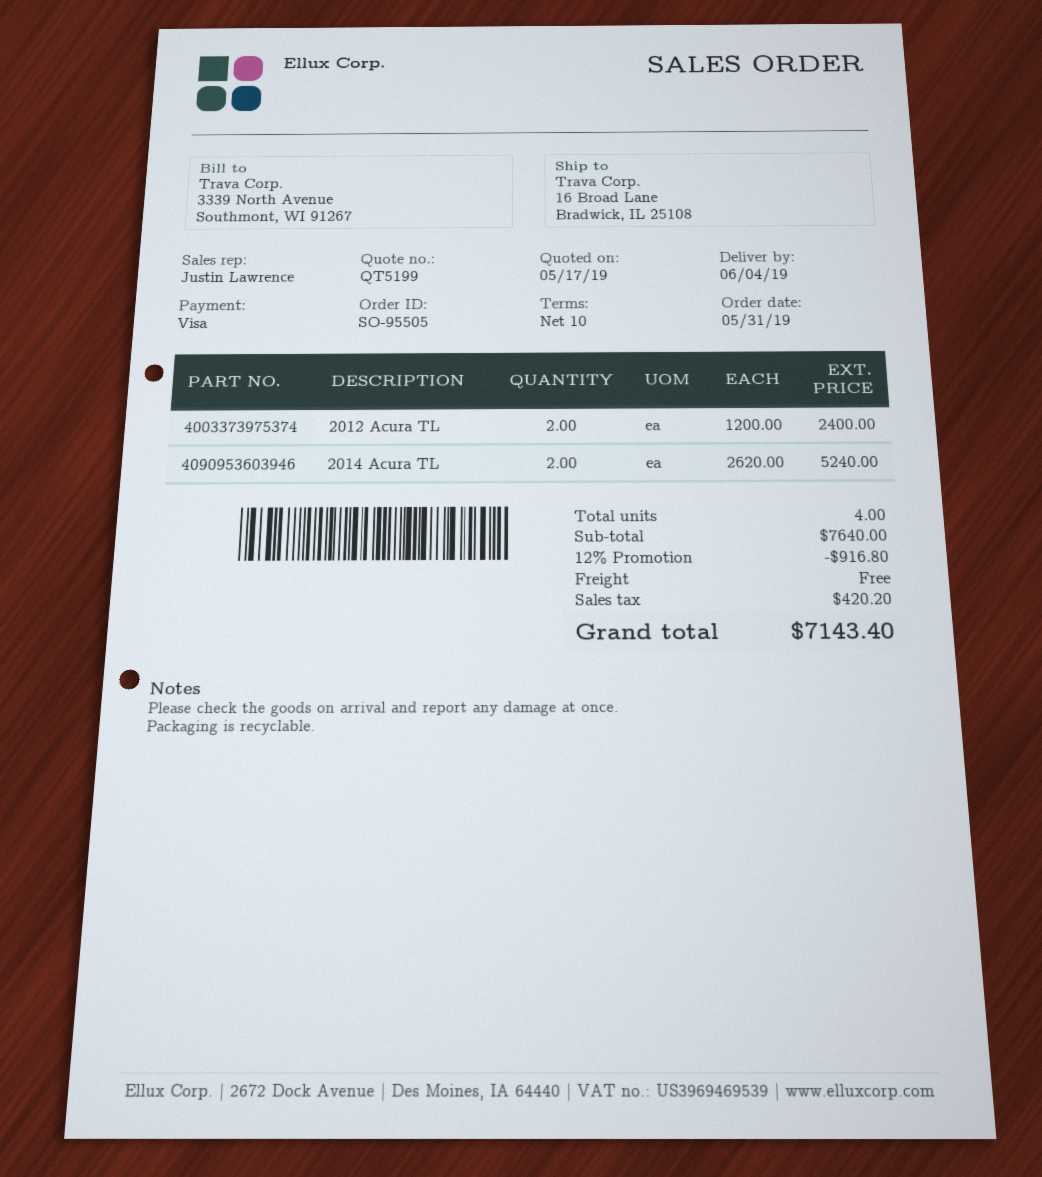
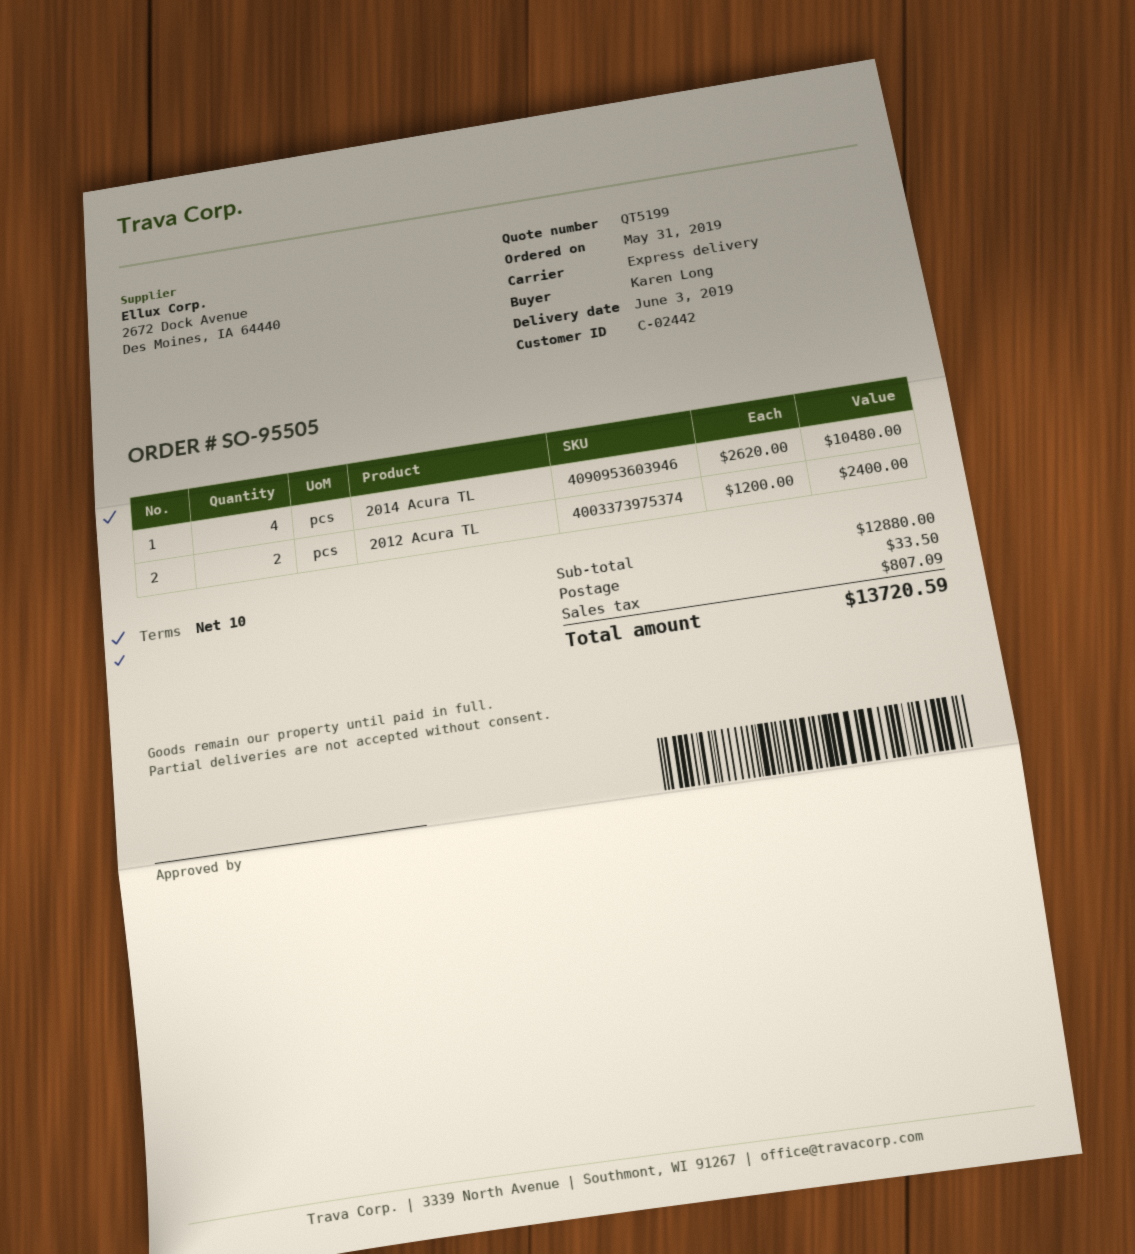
delivery date: 2019-06-04 -> 2019-06-03
2014 Acura TL: 2 x 2620.00 = 5240.00 -> 4 x 2620.00 = 10480.00
subtotal: 7640.00 -> 12880.00
discount: 12% = 916.80 -> none
shipping: 0.00 -> 33.50
tax: 420.20 -> 807.09
total: 7143.40 -> 13720.59

